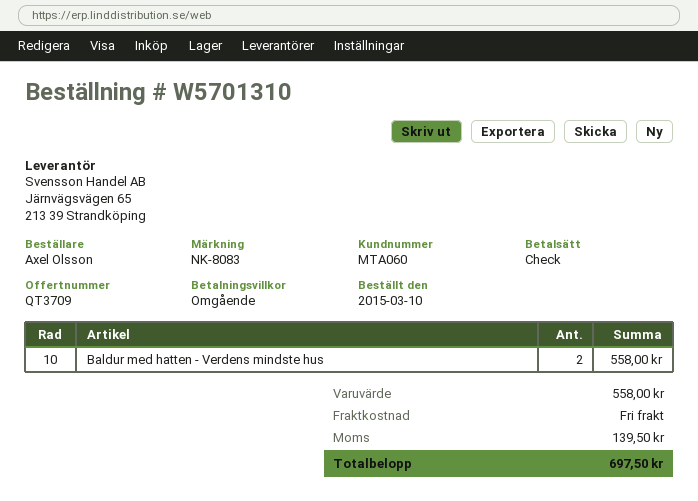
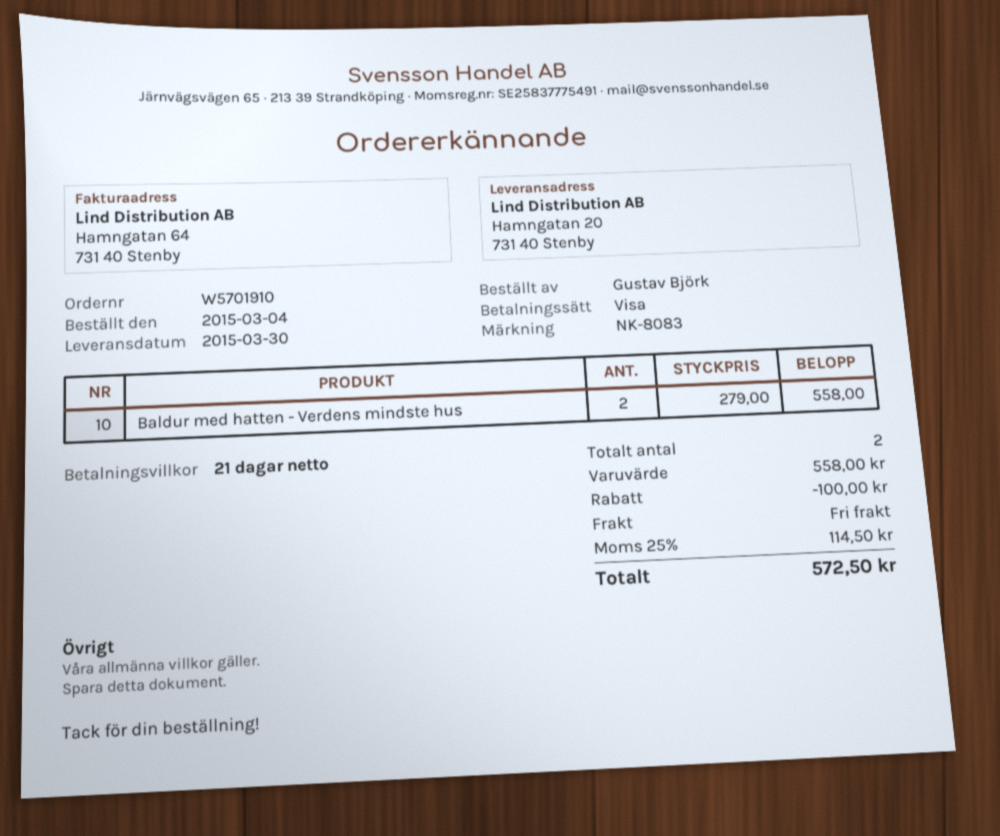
order number: W5701310 -> W5701910
order date: 2015-03-10 -> 2015-03-04
payment terms: on receipt -> 21 days
ordered by: Axel Olsson -> Gustav Björk
payment method: cheque -> Visa
discount: none -> 100.00
tax: 139.50 -> 114.50
total: 697.50 -> 572.50

